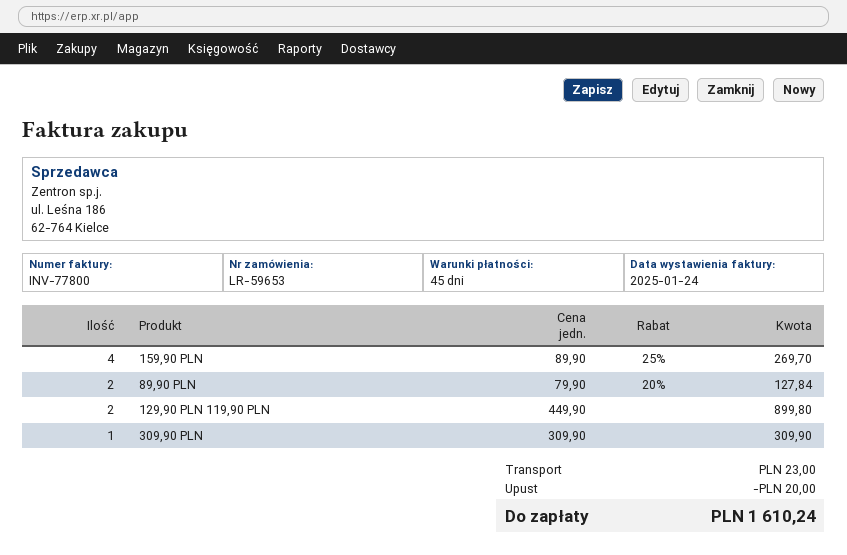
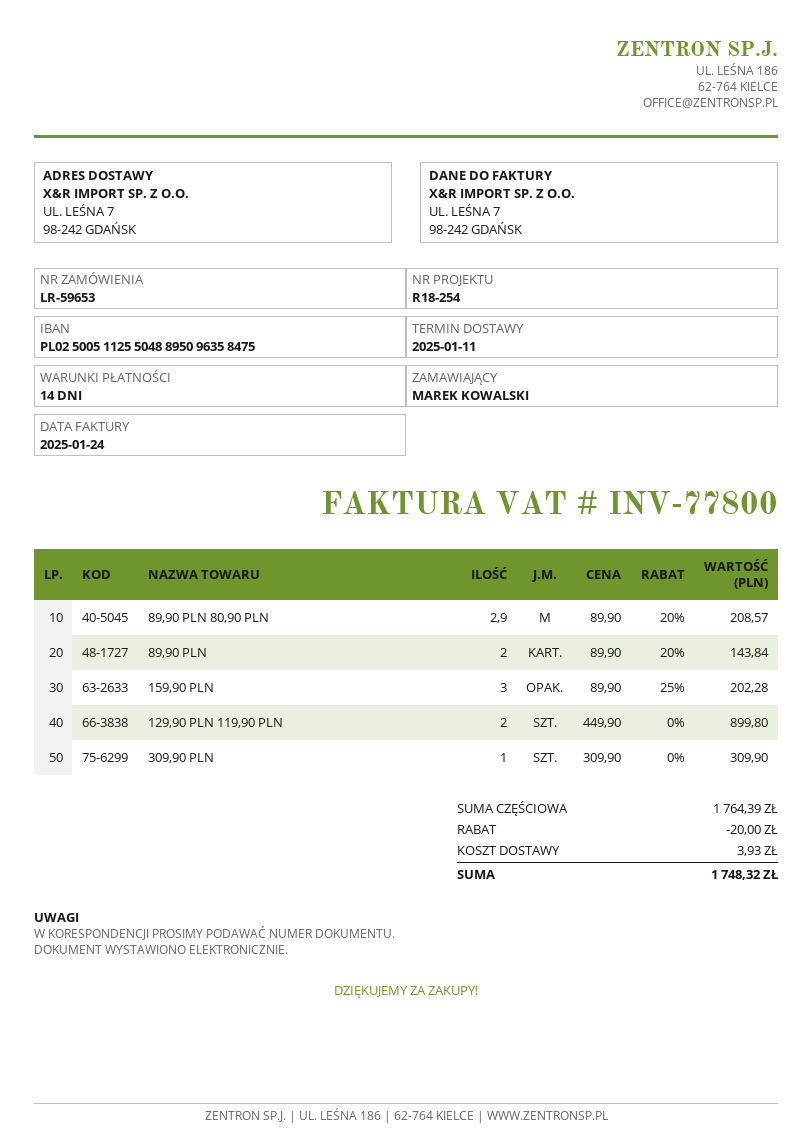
payment terms: 45 days -> 14 days
159,90 PLN: 4 x 89.90 - 25% = 269.70 -> 3 x 89.90 - 25% = 202.28
89,90 PLN: 2 x 79.90 - 20% = 127.84 -> 2 x 89.90 - 20% = 143.84
89,90 PLN 80,90 PLN: none -> 2.9 x 89.90 - 20% = 208.57
shipping: 23.00 -> 3.93
total: 1610.24 -> 1748.32

